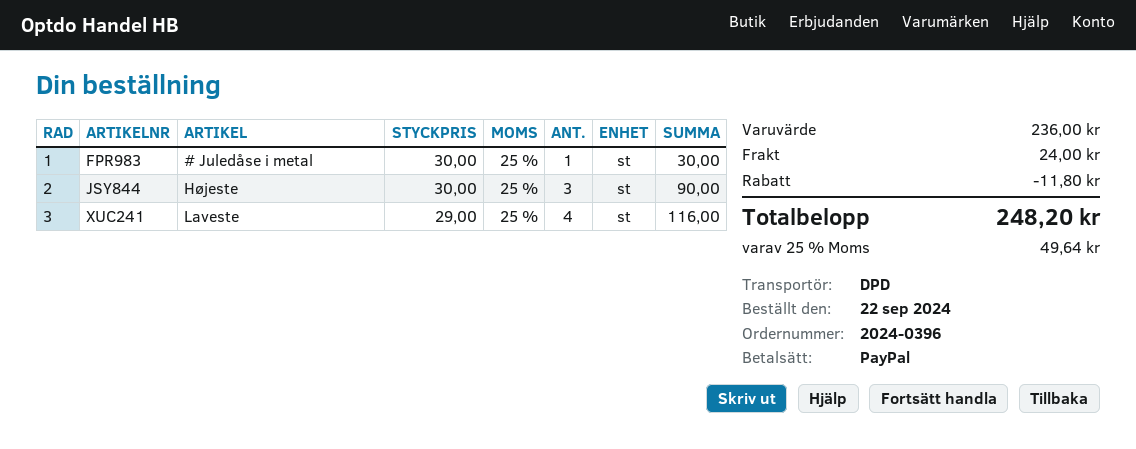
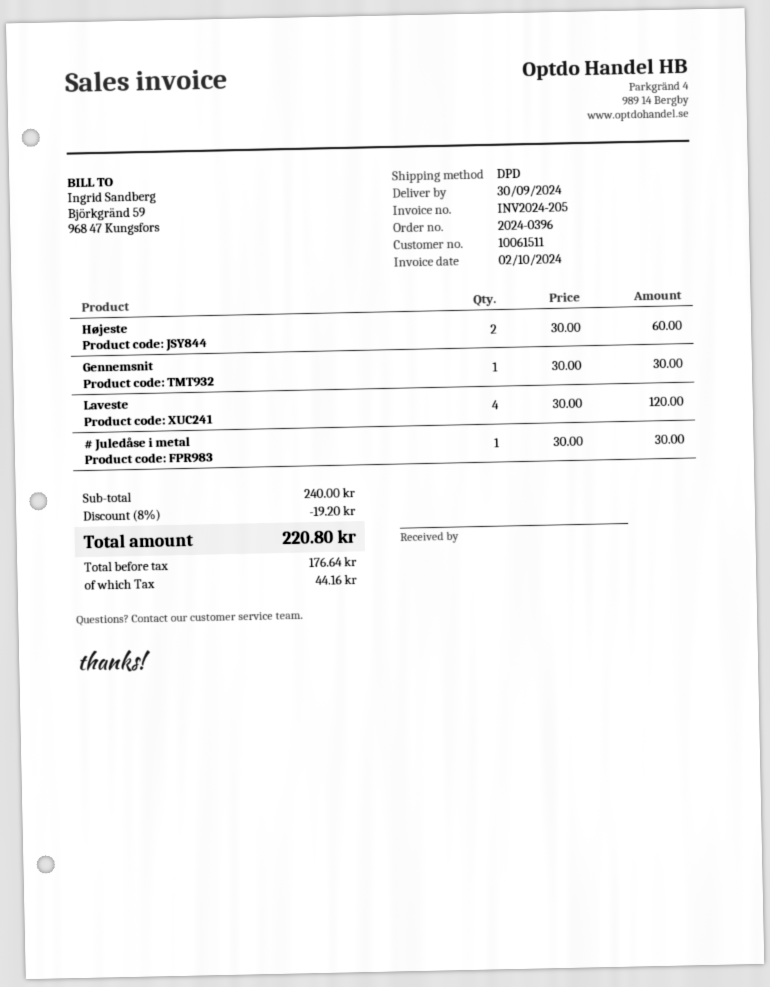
Højeste: 3 x 30.00 = 90.00 -> 2 x 30.00 = 60.00
Laveste: 4 x 29.00 = 116.00 -> 4 x 30.00 = 120.00
Gennemsnit: none -> 1 x 30.00 = 30.00
subtotal: 236.00 -> 240.00
discount: 11.80 -> 19.20
shipping: 24.00 -> none
tax: 49.64 -> 44.16
total: 248.20 -> 220.80

